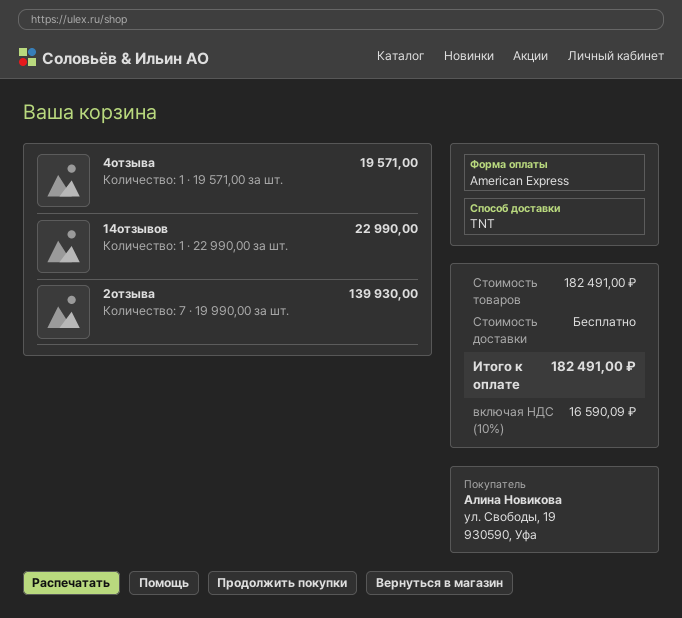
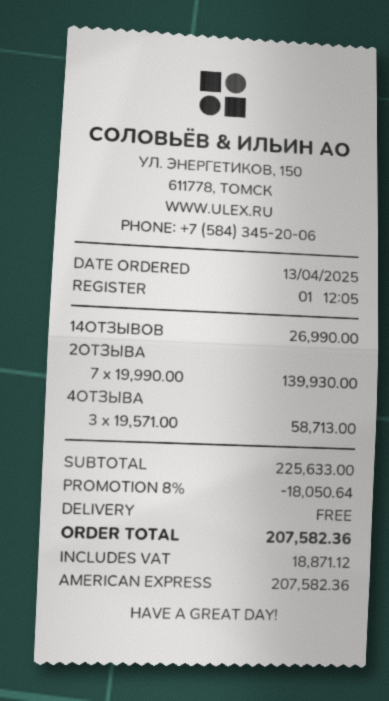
4отзыва: 1 x 19571.00 = 19571.00 -> 3 x 19571.00 = 58713.00
14отзывов: 1 x 22990.00 = 22990.00 -> 1 x 26990.00 = 26990.00
subtotal: 182491.00 -> 225633.00
discount: none -> 8% = 18050.64
tax: 16590.09 -> 18871.12
total: 182491.00 -> 207582.36

